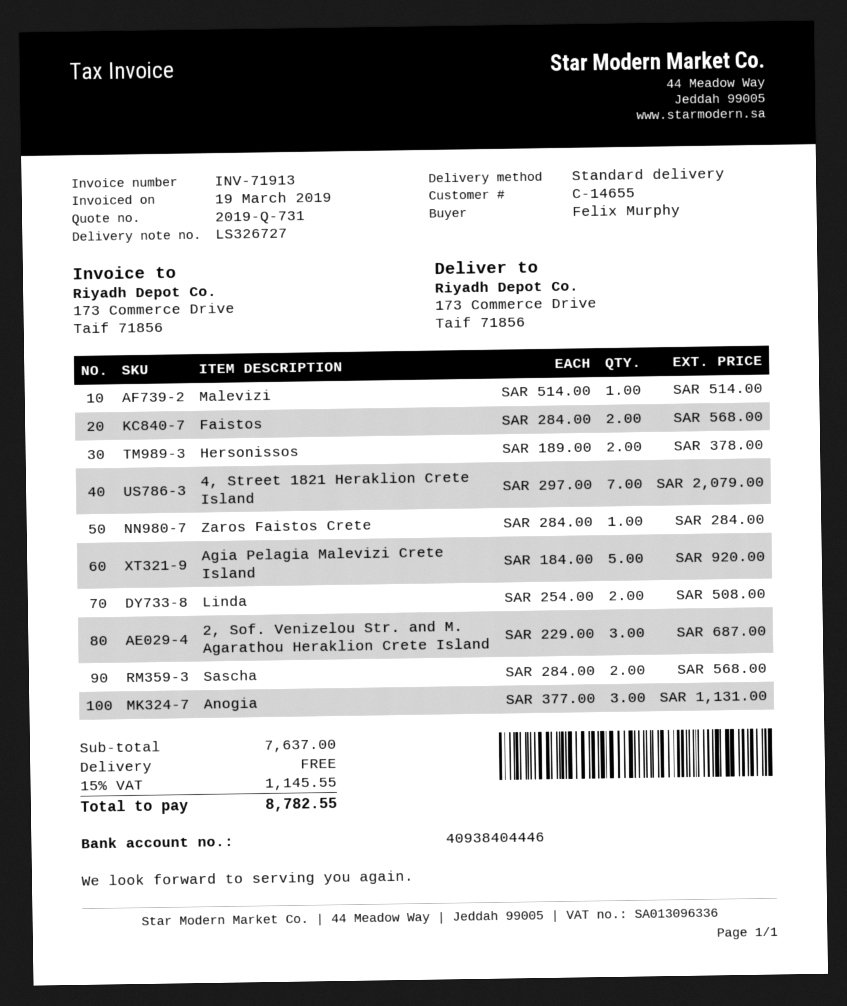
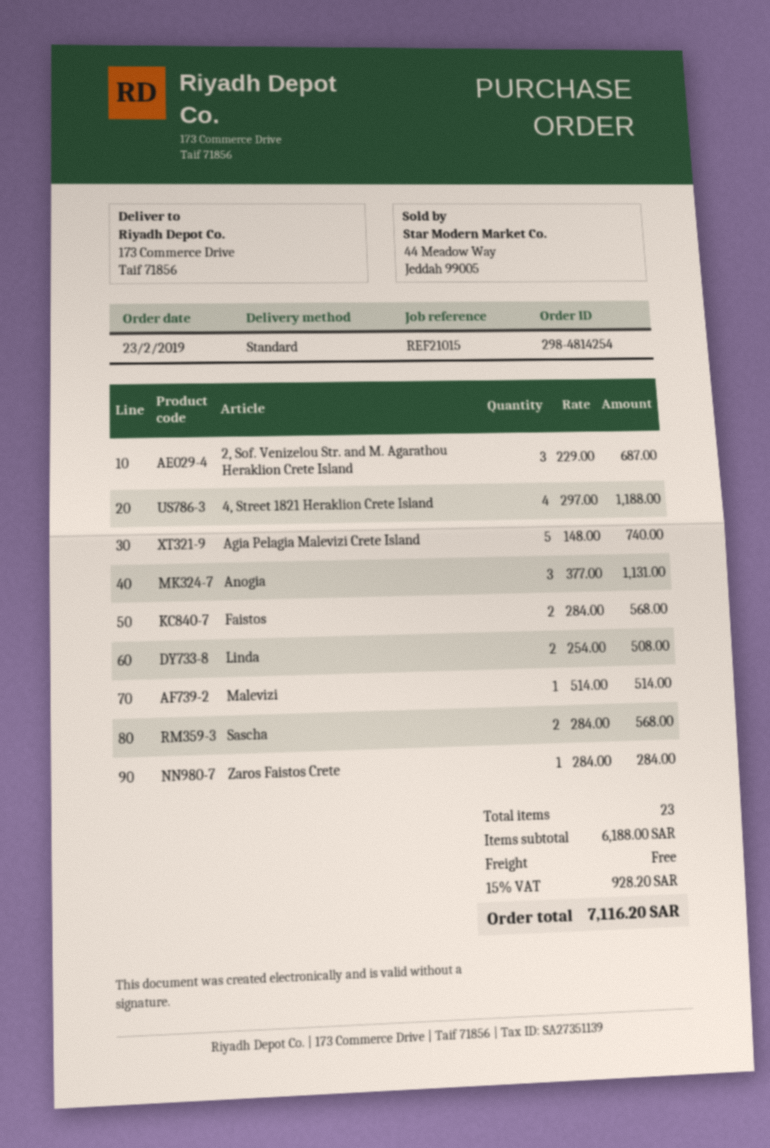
Hersonissos: 2 x 189.00 = 378.00 -> none
4, Street 1821 Heraklion Crete Island: 7 x 297.00 = 2079.00 -> 4 x 297.00 = 1188.00
Agia Pelagia Malevizi Crete Island: 5 x 184.00 = 920.00 -> 5 x 148.00 = 740.00
subtotal: 7637.00 -> 6188.00
tax: 15% = 1145.55 -> 15% = 928.20
total: 8782.55 -> 7116.20

